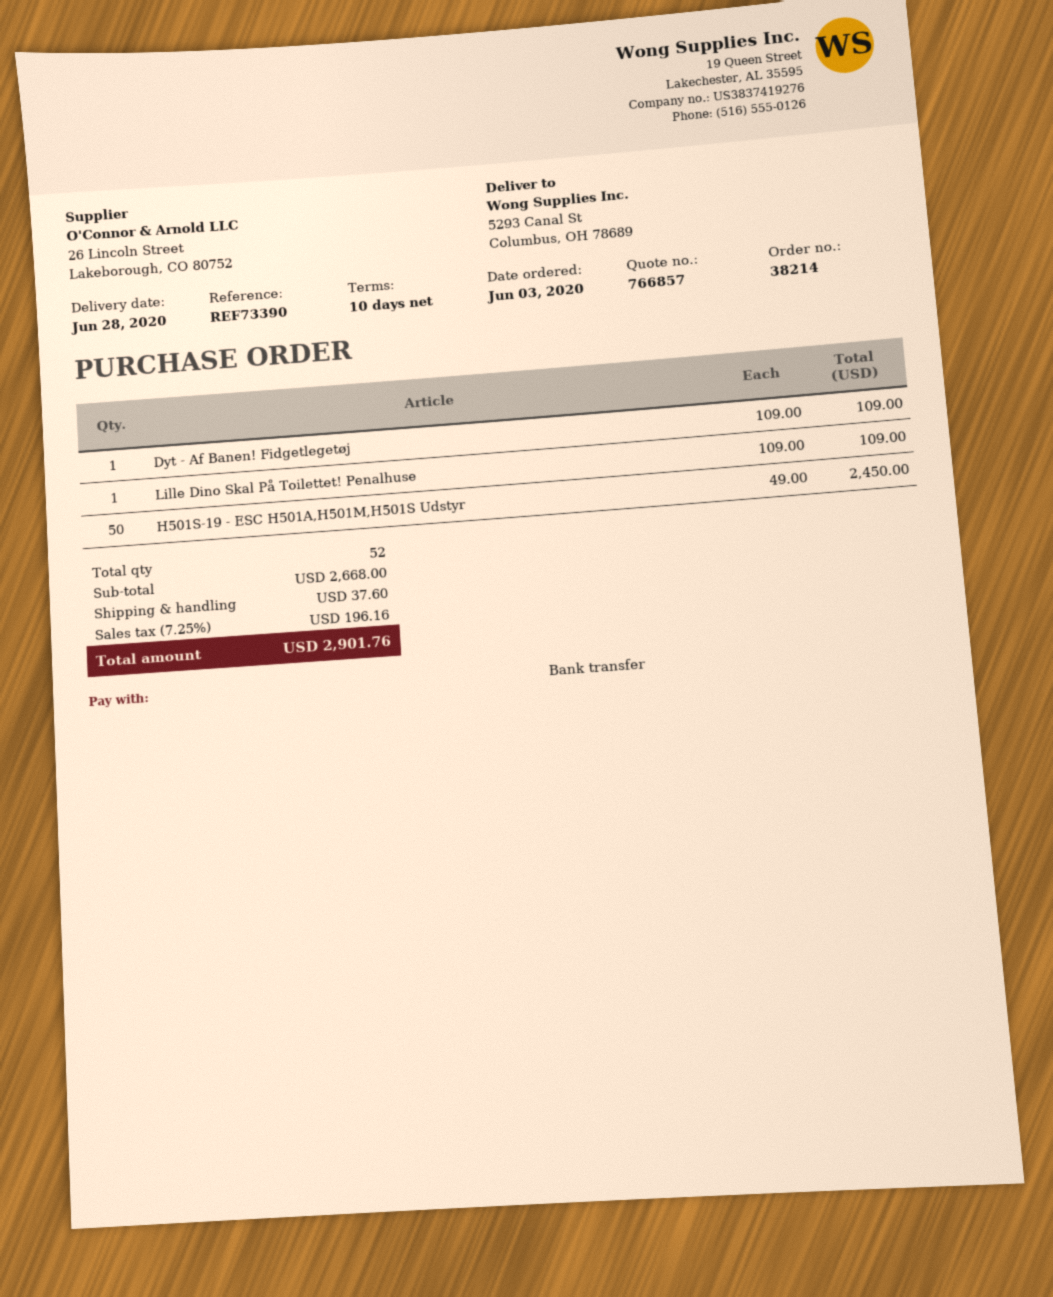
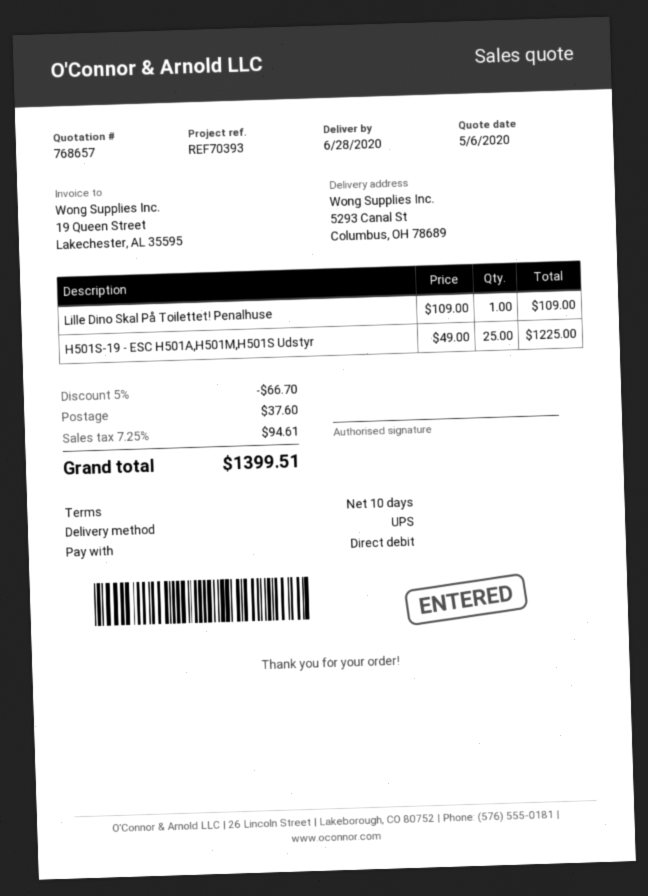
quote number: 766857 -> 768657
reference: REF73390 -> REF70393
payment method: bank transfer -> direct debit
Dyt - Af Banen! Fidgetlegetøj: 1 x 109.00 = 109.00 -> none
H501S-19 - ESC H501A,H501M,H501S Udstyr: 50 x 49.00 = 2450.00 -> 25 x 49.00 = 1225.00
discount: none -> 5% = 66.70
tax: 7.25% = 196.16 -> 7.25% = 94.61
total: 2901.76 -> 1399.51

